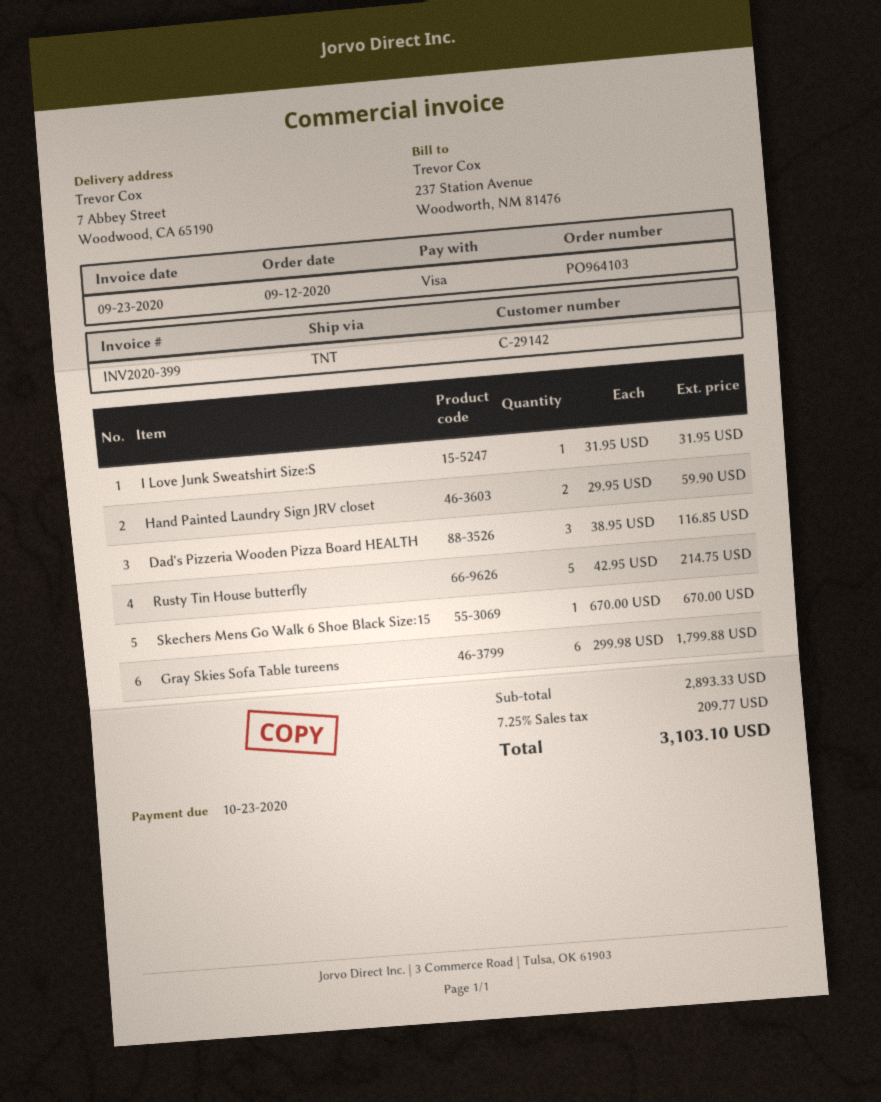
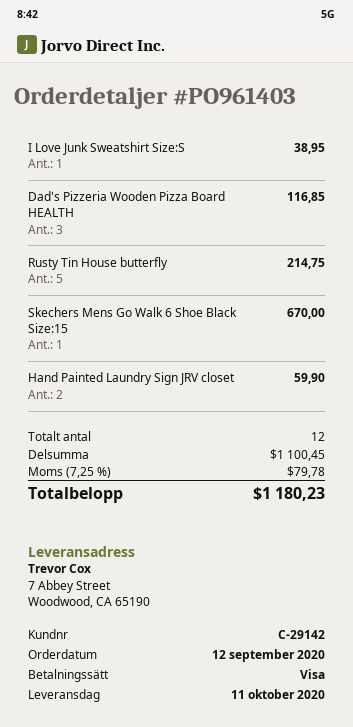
order number: PO964103 -> PO961403
I Love Junk Sweatshirt Size:S: 1 for 31.95 -> 1 for 38.95
Gray Skies Sofa Table tureens: 6 for 1799.88 -> none
subtotal: 2893.33 -> 1100.45
tax: 7.25% = 209.77 -> 7.25% = 79.78
total: 3103.10 -> 1180.23

